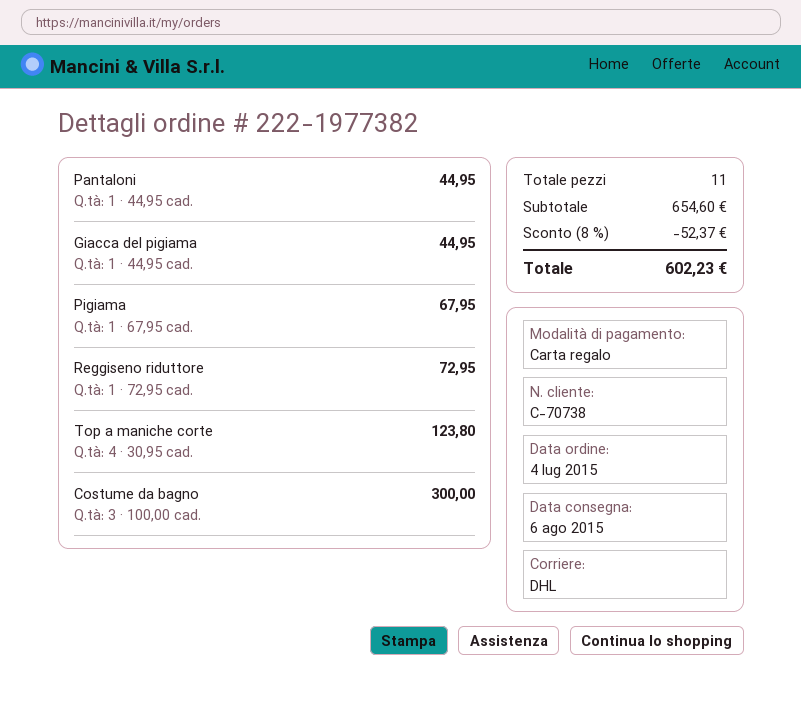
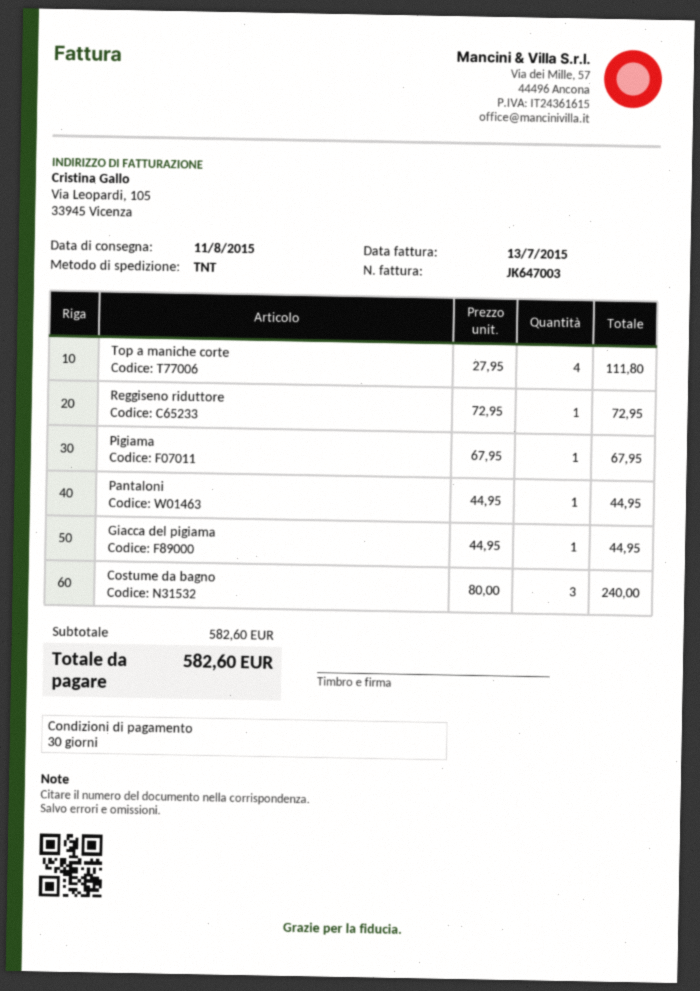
delivery date: 2015-08-06 -> 2015-08-11
shipping method: DHL -> TNT
Top a maniche corte: 4 x 30.95 = 123.80 -> 4 x 27.95 = 111.80
Costume da bagno: 3 x 100.00 = 300.00 -> 3 x 80.00 = 240.00
subtotal: 654.60 -> 582.60
discount: 8% = 52.37 -> none
total: 602.23 -> 582.60

